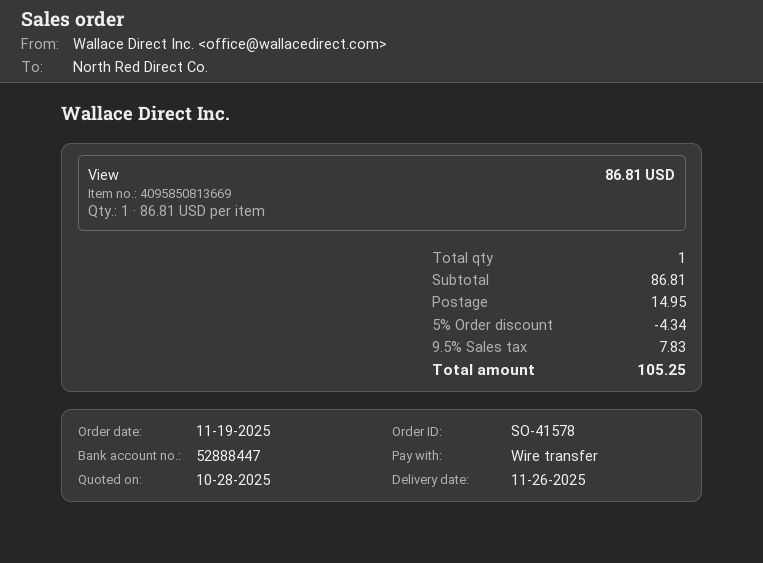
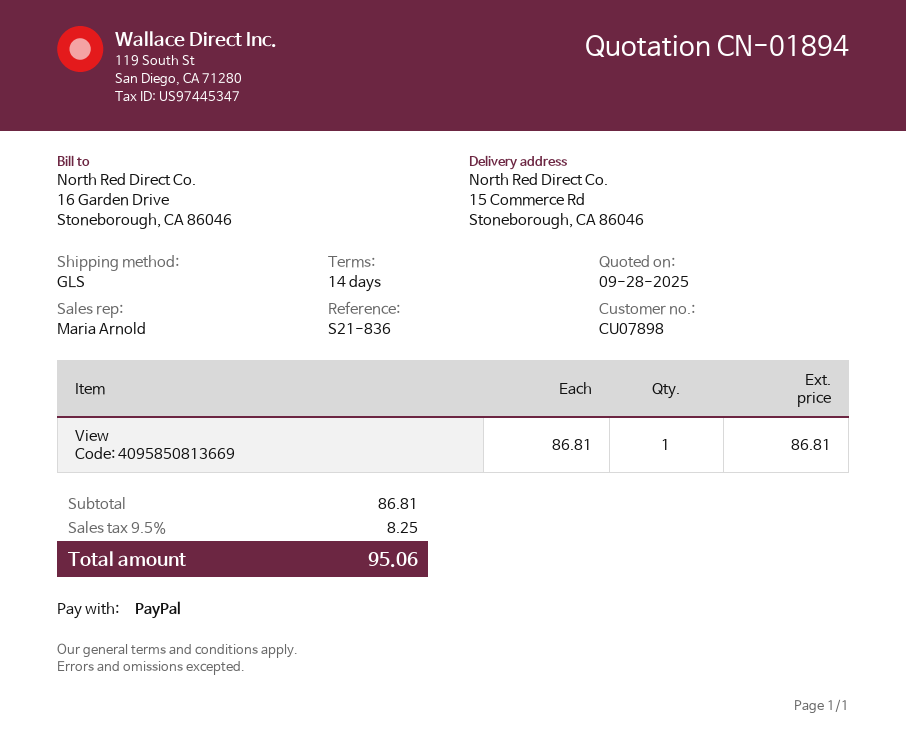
quote date: 2025-10-28 -> 2025-09-28
payment method: bank transfer -> PayPal
discount: 5% = 4.34 -> none
shipping: 14.95 -> none
tax: 9.5% = 7.83 -> 9.5% = 8.25
total: 105.25 -> 95.06

